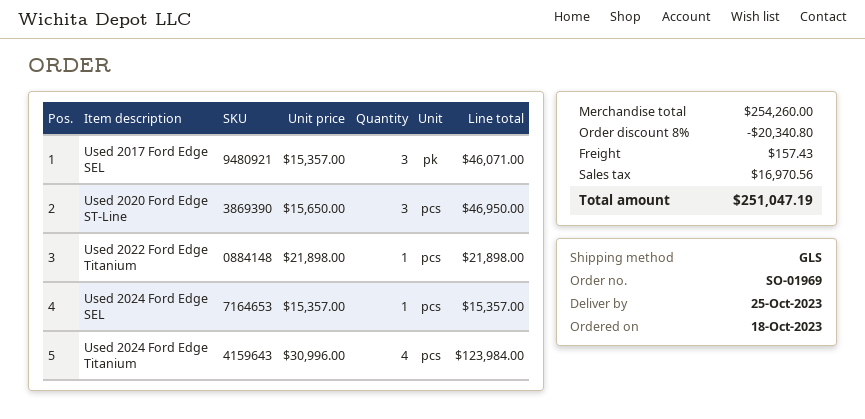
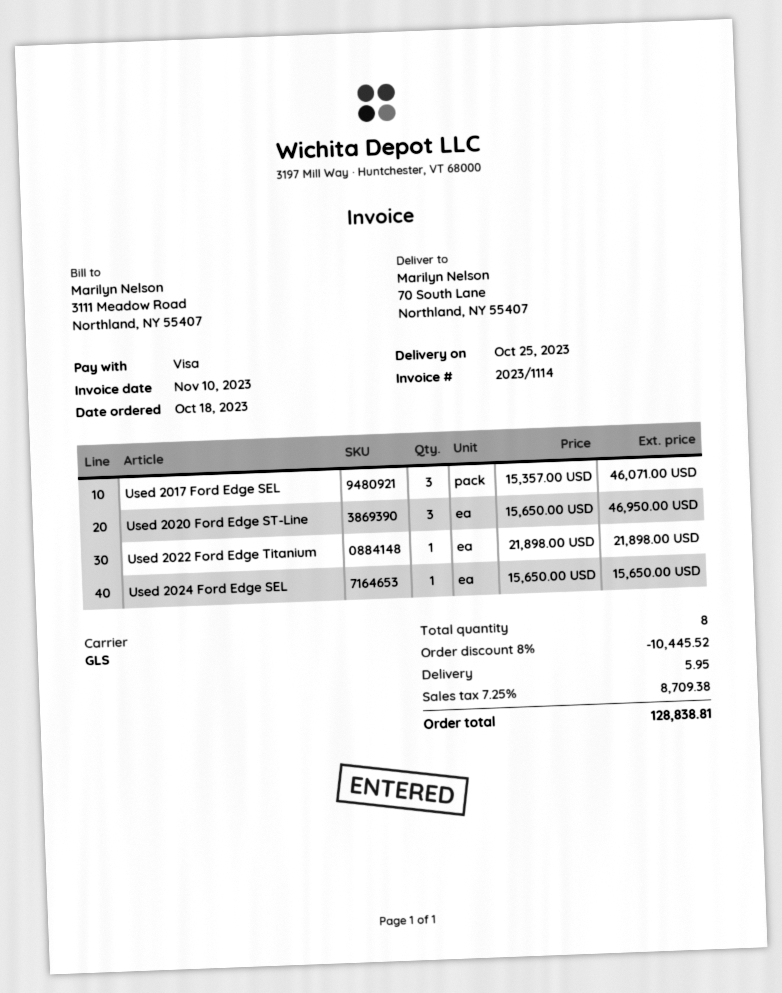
Used 2024 Ford Edge SEL: 1 x 15357.00 = 15357.00 -> 1 x 15650.00 = 15650.00
Used 2024 Ford Edge Titanium: 4 x 30996.00 = 123984.00 -> none
discount: 8% = 20340.80 -> 8% = 10445.52
shipping: 157.43 -> 5.95
tax: 16970.56 -> 8709.38
total: 251047.19 -> 128838.81

